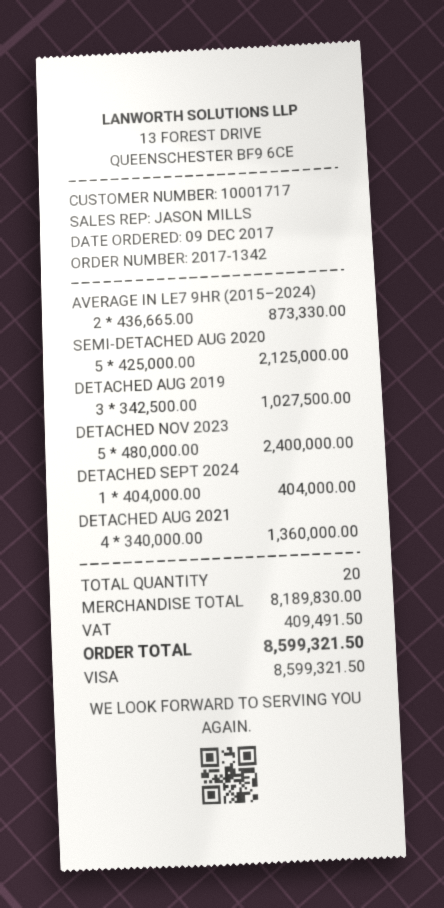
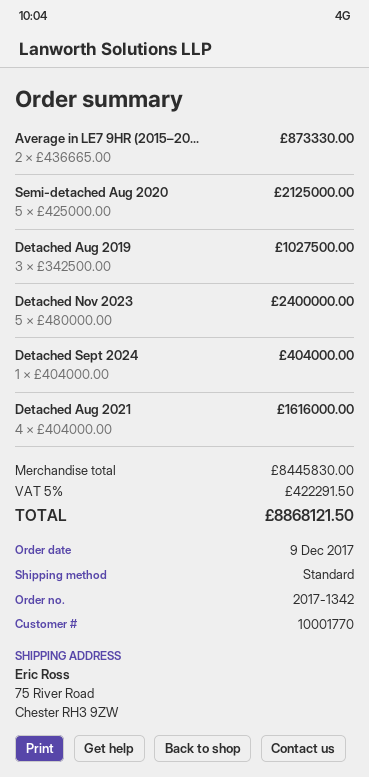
customer number: 10001717 -> 10001770
DETACHED AUG 2021: 4 x 340000.00 = 1360000.00 -> 4 x 404000.00 = 1616000.00
subtotal: 8189830.00 -> 8445830.00
tax: 409491.50 -> 422291.50
total: 8599321.50 -> 8868121.50

